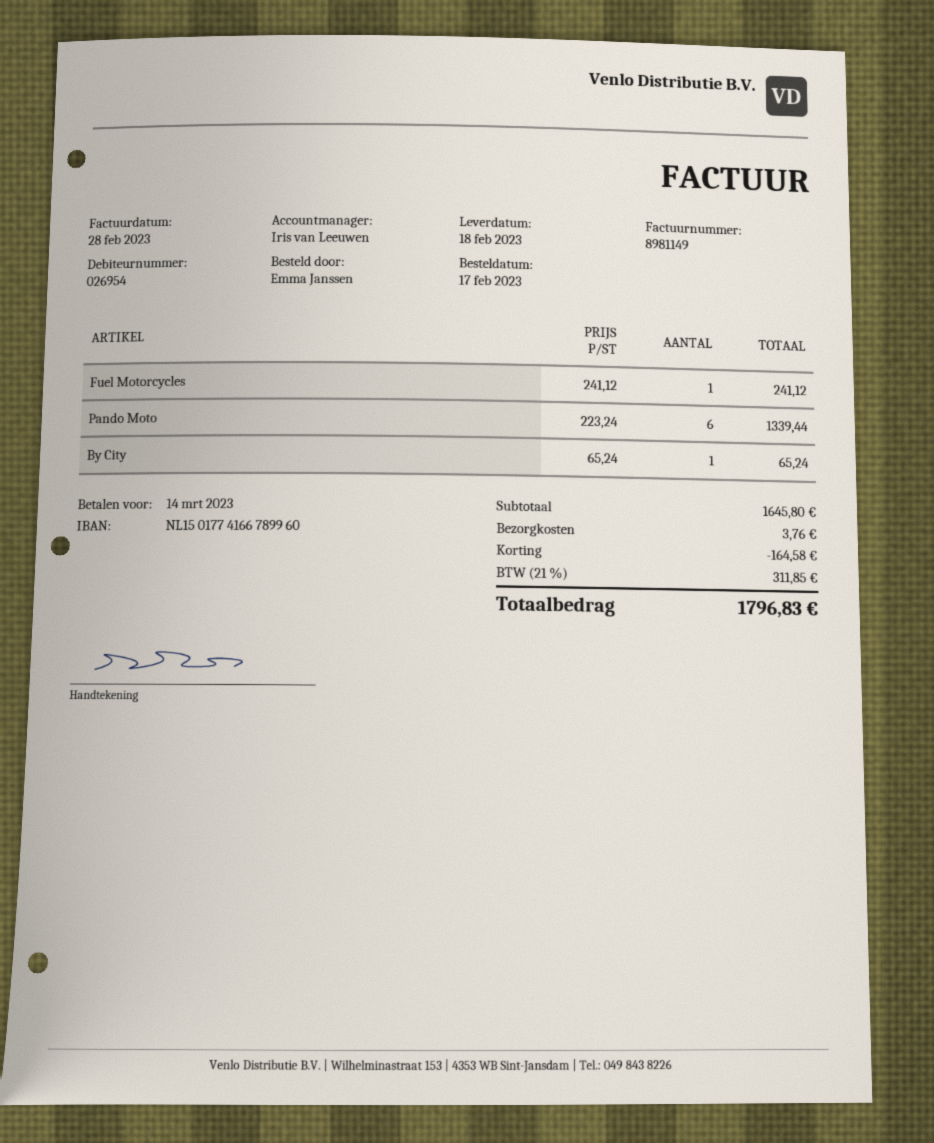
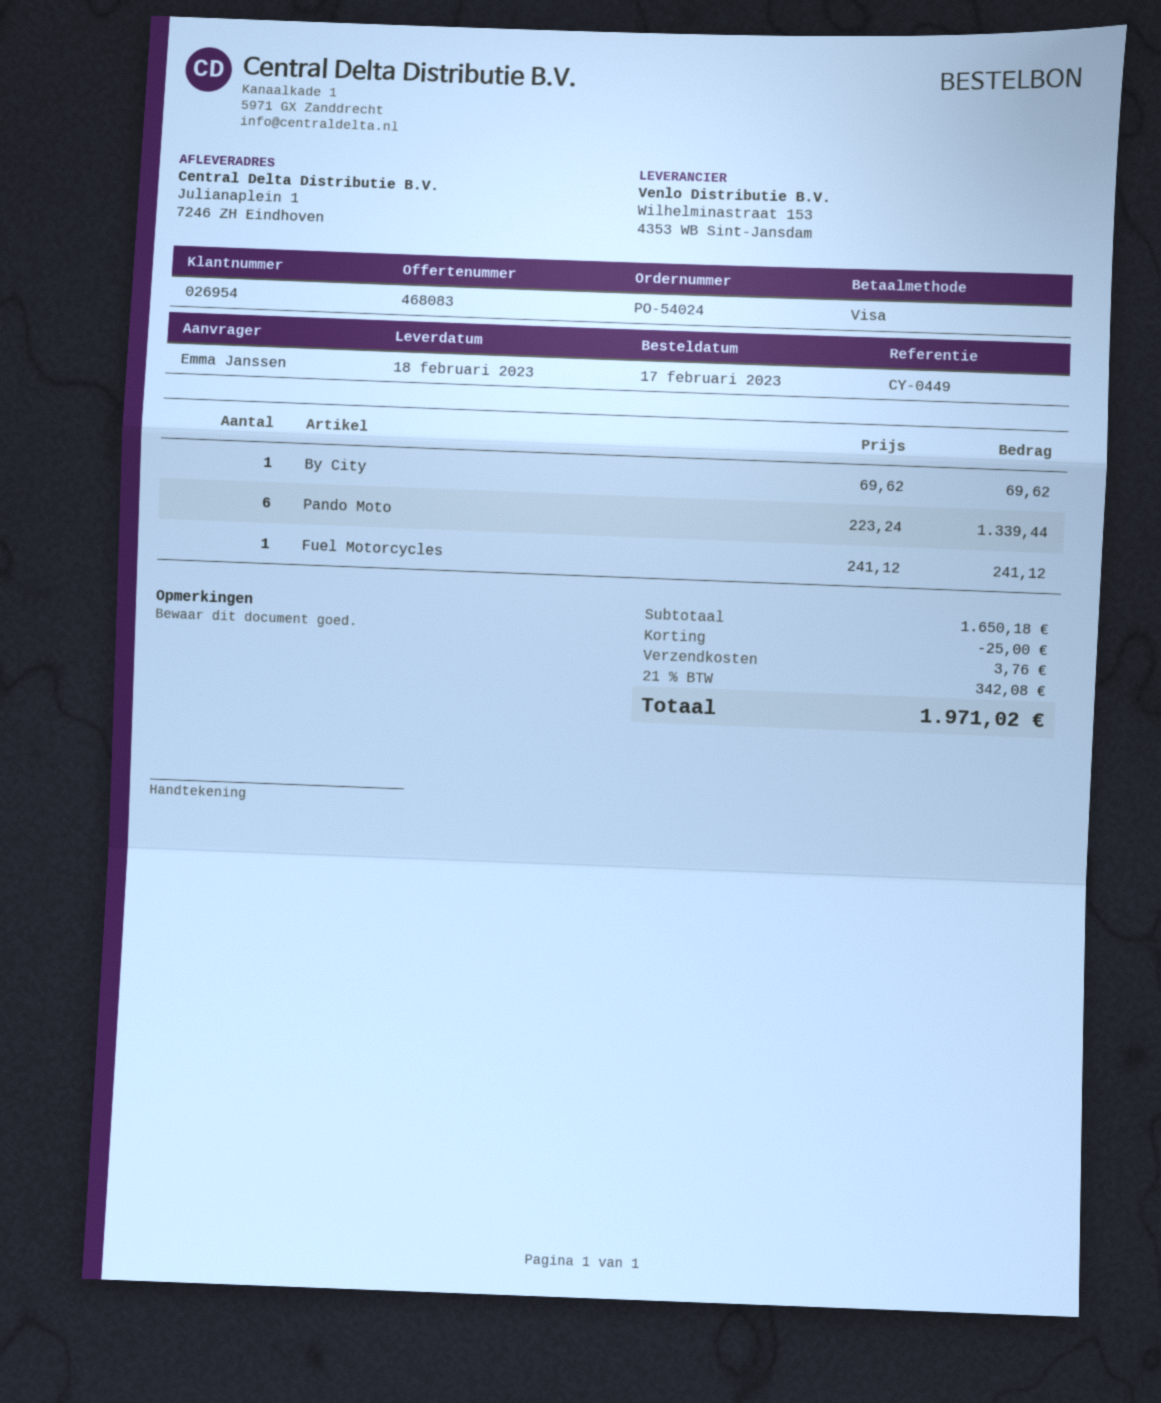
By City: 1 x 65.24 = 65.24 -> 1 x 69.62 = 69.62
subtotal: 1645.80 -> 1650.18
discount: 164.58 -> 25.00
tax: 21% = 311.85 -> 21% = 342.08
total: 1796.83 -> 1971.02

